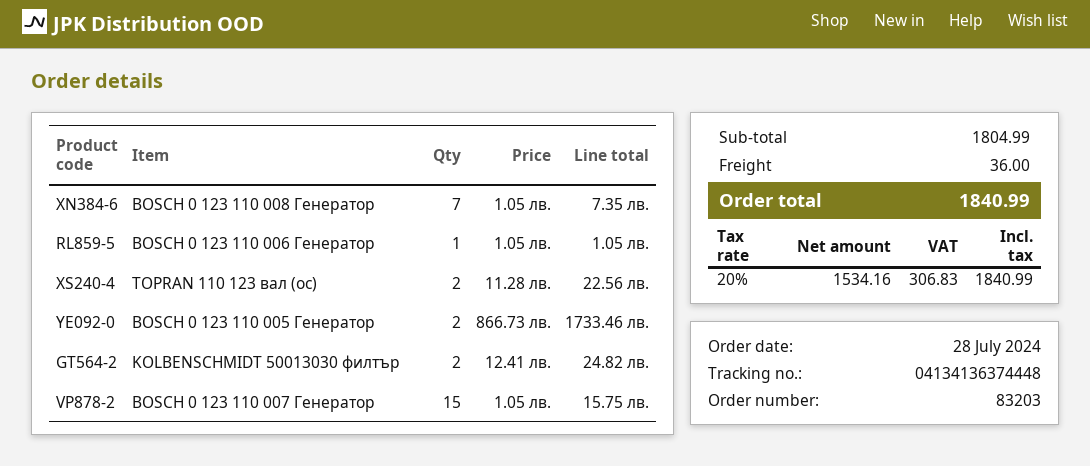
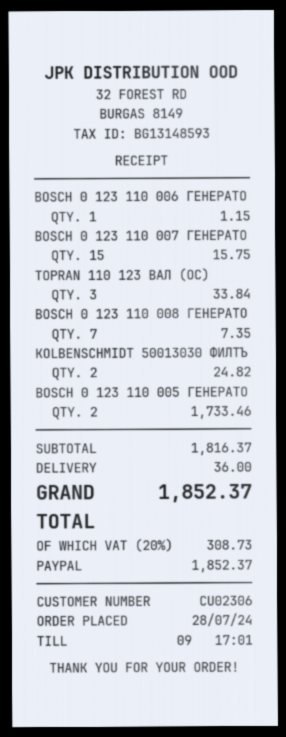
BOSCH 0 123 110 006 Генератор: 1 for 1.05 -> 1 for 1.15
TOPRAN 110 123 вал (ос): 2 for 22.56 -> 3 for 33.84
subtotal: 1804.99 -> 1816.37
tax: 20% = 306.83 -> 20% = 308.73
total: 1840.99 -> 1852.37

